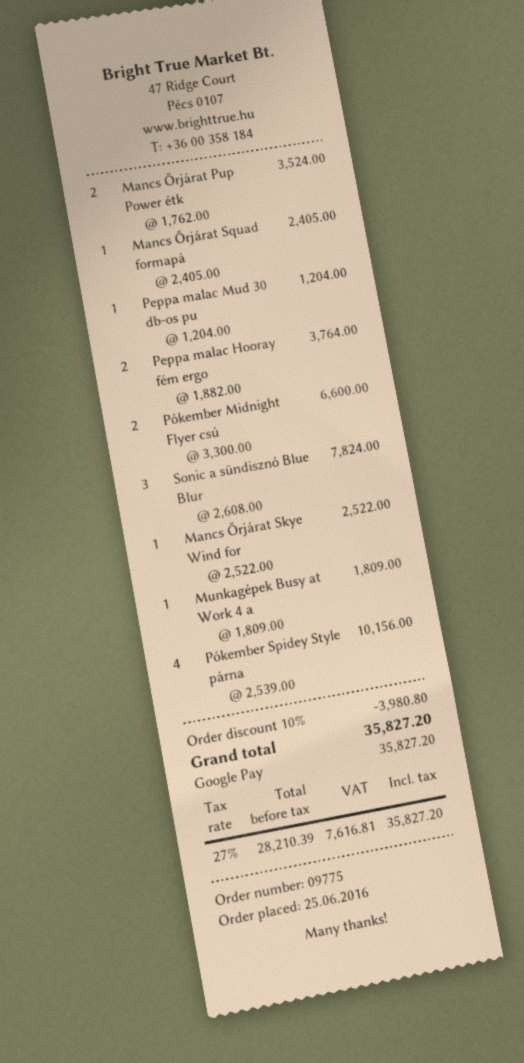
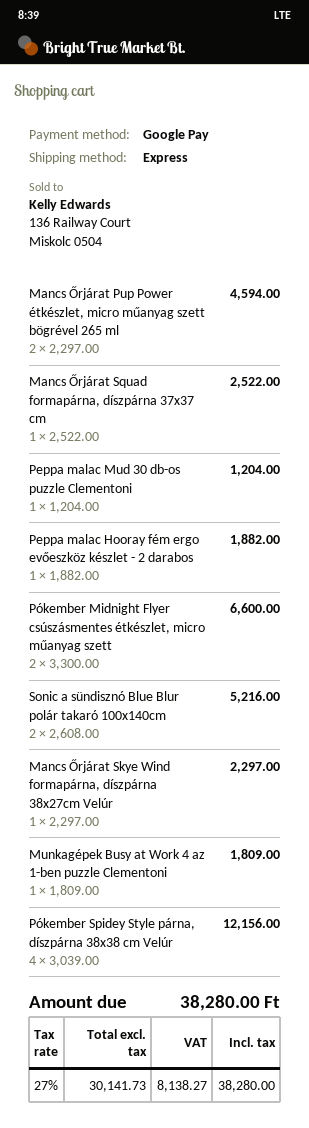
Mancs Őrjárat Pup Power étk: 2 x 1762.00 = 3524.00 -> 2 x 2297.00 = 4594.00
Mancs Őrjárat Squad formapá: 1 x 2405.00 = 2405.00 -> 1 x 2522.00 = 2522.00
Peppa malac Hooray fém ergo: 2 x 1882.00 = 3764.00 -> 1 x 1882.00 = 1882.00
Sonic a sündisznó Blue Blur: 3 x 2608.00 = 7824.00 -> 2 x 2608.00 = 5216.00
Mancs Őrjárat Skye Wind for: 1 x 2522.00 = 2522.00 -> 1 x 2297.00 = 2297.00
Pókember Spidey Style párna: 4 x 2539.00 = 10156.00 -> 4 x 3039.00 = 12156.00
discount: 10% = 3980.80 -> none
net: 28210.39 -> 30141.73
tax: 27% = 7616.81 -> 27% = 8138.27
total: 35827.20 -> 38280.00

